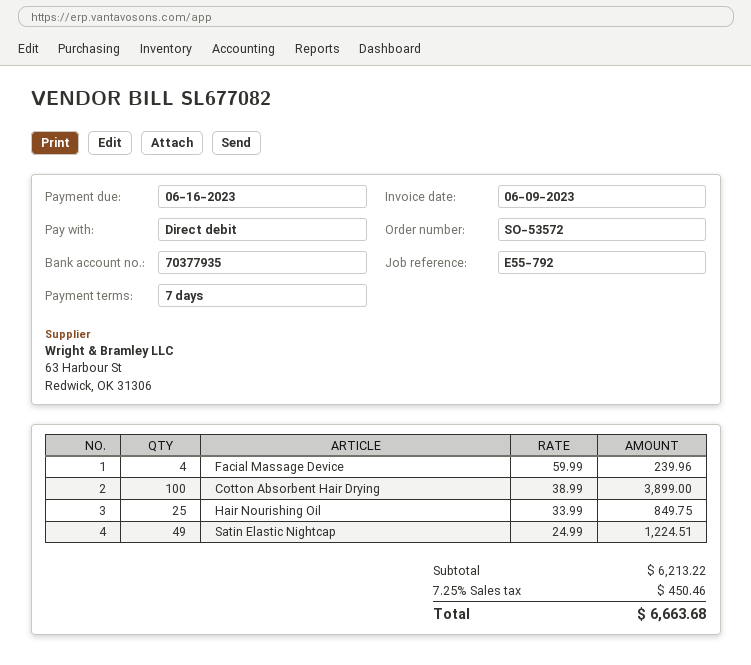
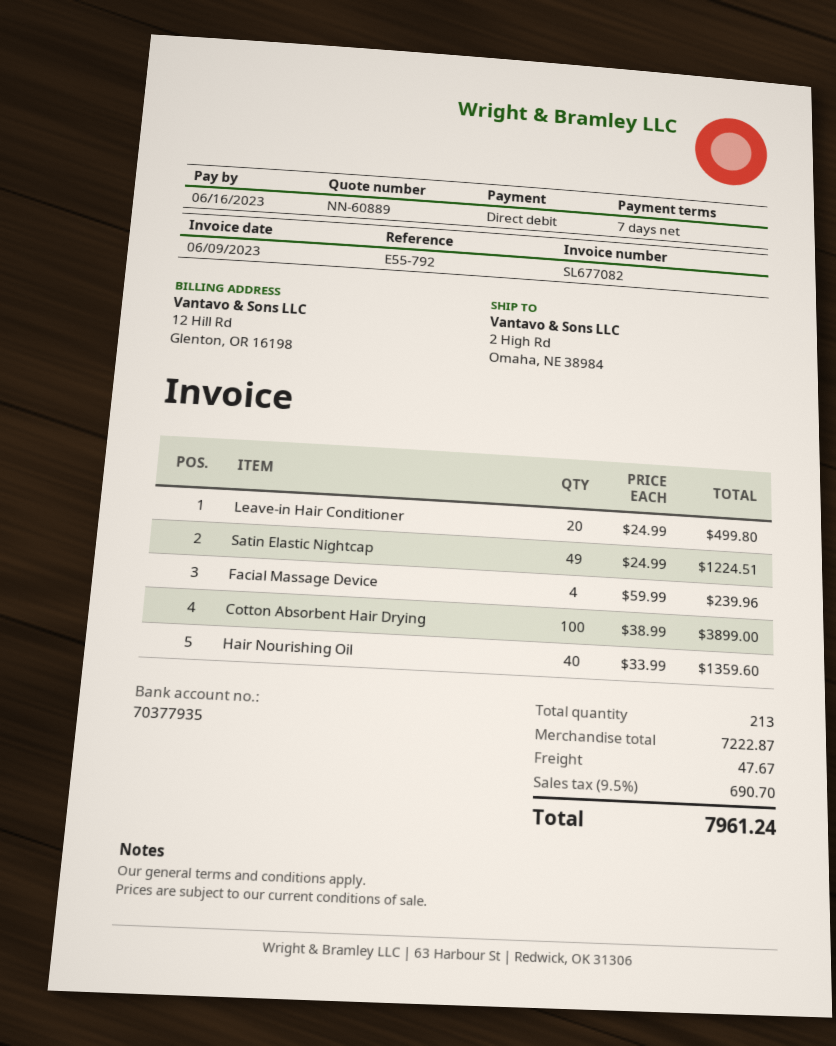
Hair Nourishing Oil: 25 x 33.99 = 849.75 -> 40 x 33.99 = 1359.60
Leave-in Hair Conditioner: none -> 20 x 24.99 = 499.80
subtotal: 6213.22 -> 7222.87
shipping: none -> 47.67
tax: 7.25% = 450.46 -> 9.5% = 690.70
total: 6663.68 -> 7961.24

